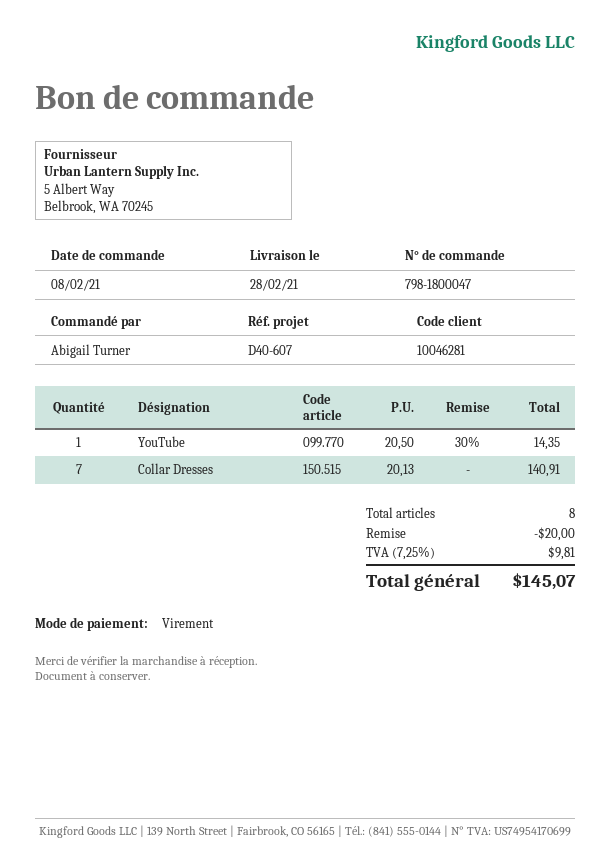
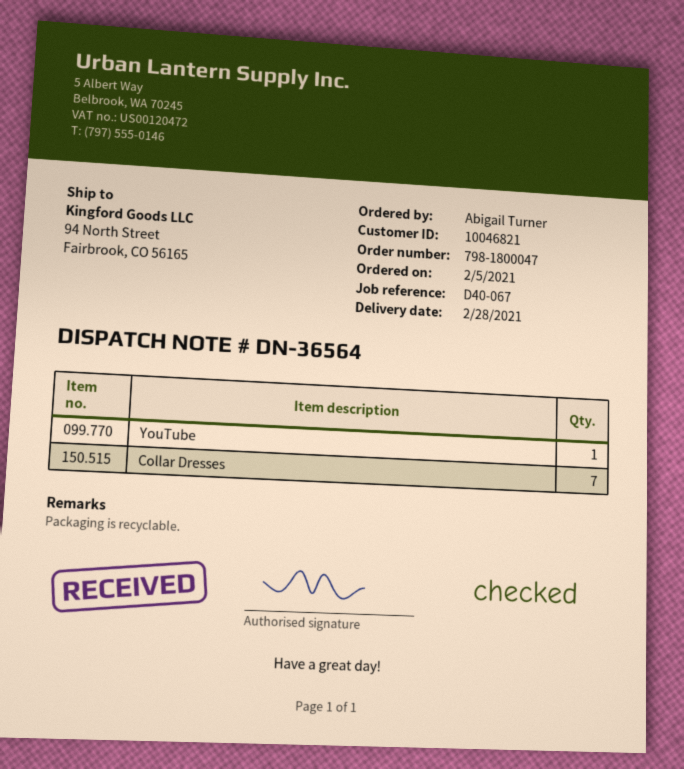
order date: 2021-02-08 -> 2021-02-05
customer number: 10046281 -> 10046821
reference: D40-607 -> D40-067

